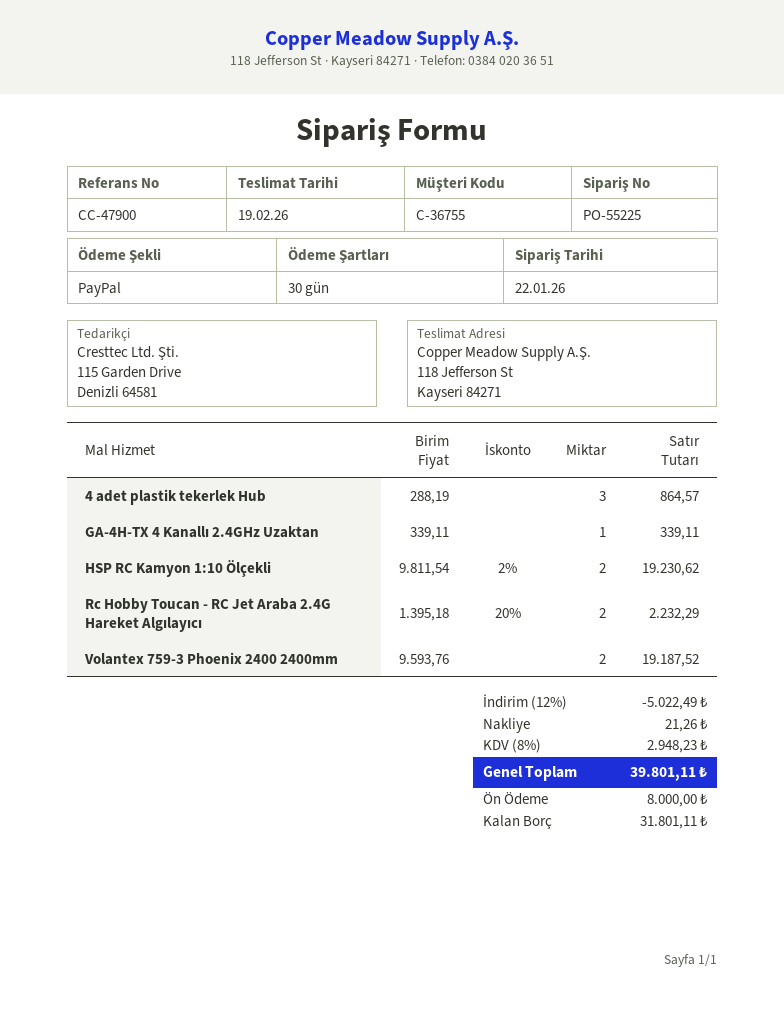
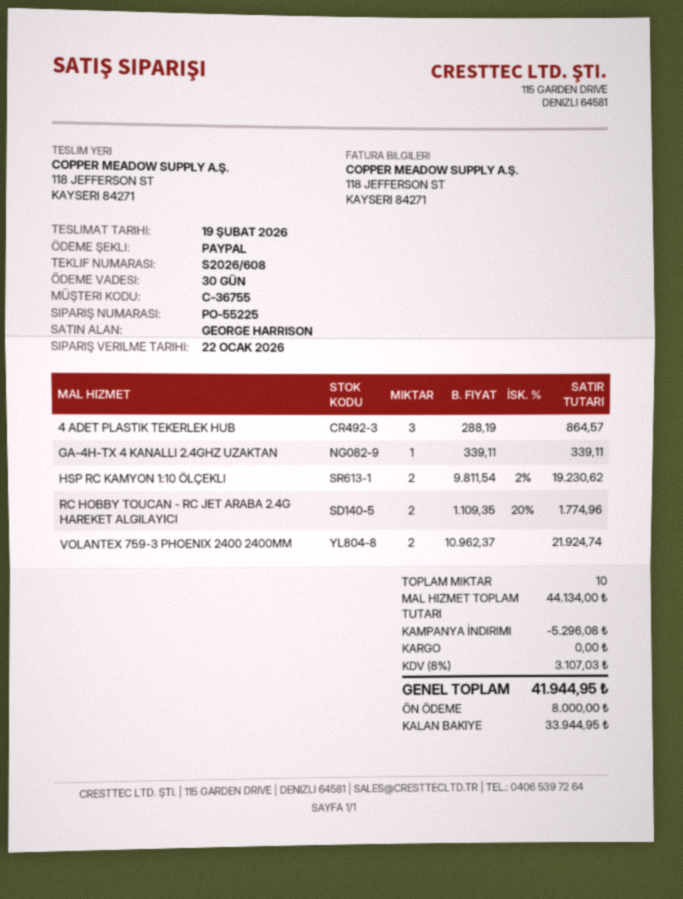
Rc Hobby Toucan - RC Jet Araba 2.4G Hareket Algılayıcı: 2 x 1395.18 - 20% = 2232.29 -> 2 x 1109.35 - 20% = 1774.96
Volantex 759-3 Phoenix 2400 2400mm: 2 x 9593.76 = 19187.52 -> 2 x 10962.37 = 21924.74
discount: 5022.49 -> 5296.08
shipping: 21.26 -> 0.00
tax: 8% = 2948.23 -> 8% = 3107.03
total: 39801.11 -> 41944.95
balance: 31801.11 -> 33944.95

